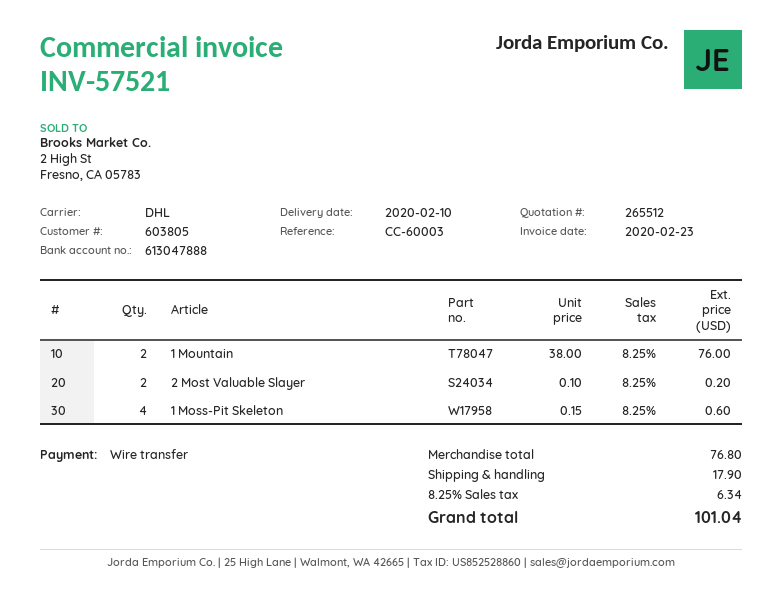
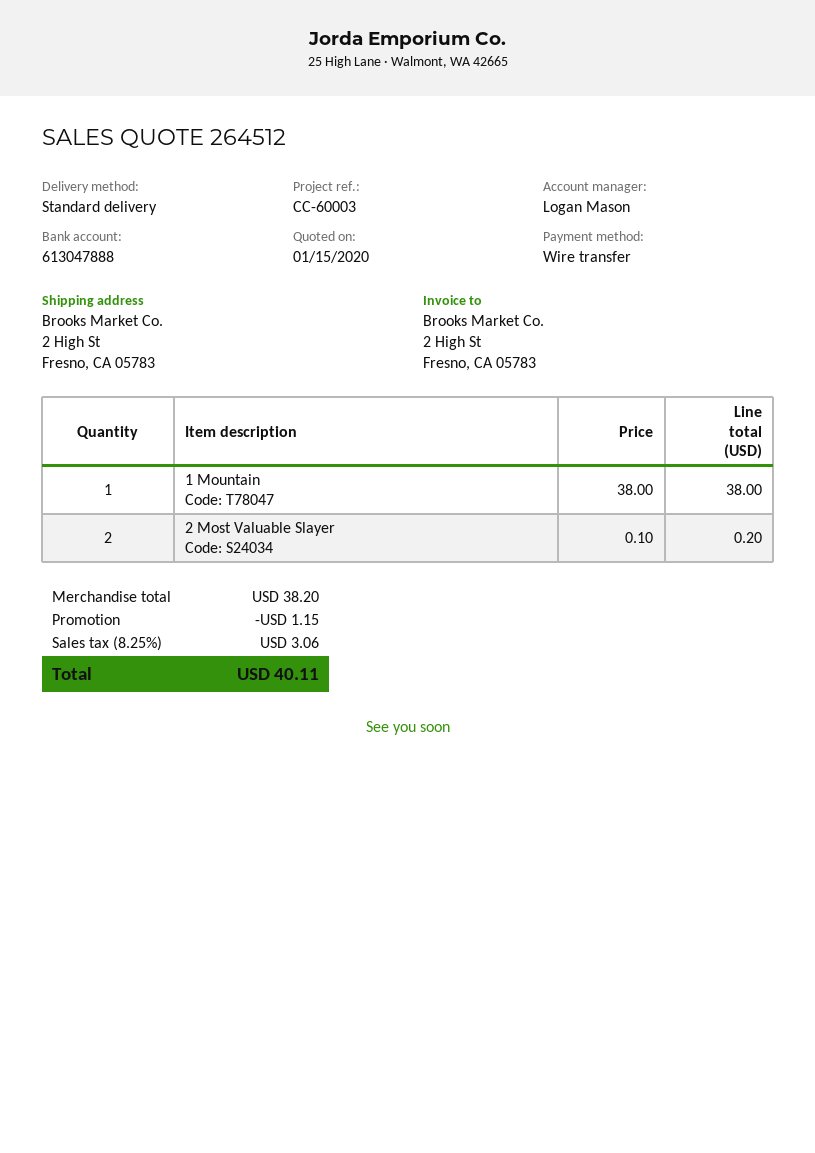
quote number: 265512 -> 264512
shipping method: DHL -> standard
1 Mountain: 2 x 38.00 = 76.00 -> 1 x 38.00 = 38.00
1 Moss-Pit Skeleton: 4 x 0.15 = 0.60 -> none
subtotal: 76.80 -> 38.20
discount: none -> 1.15
shipping: 17.90 -> none
tax: 8.25% = 6.34 -> 8.25% = 3.06
total: 101.04 -> 40.11

